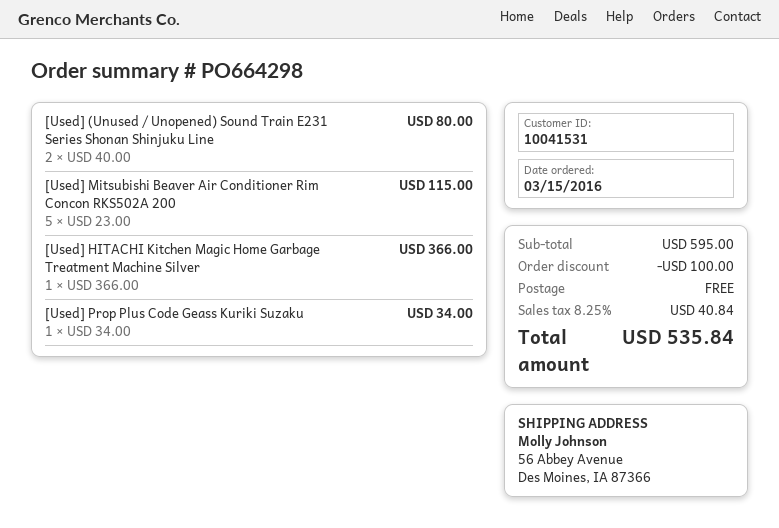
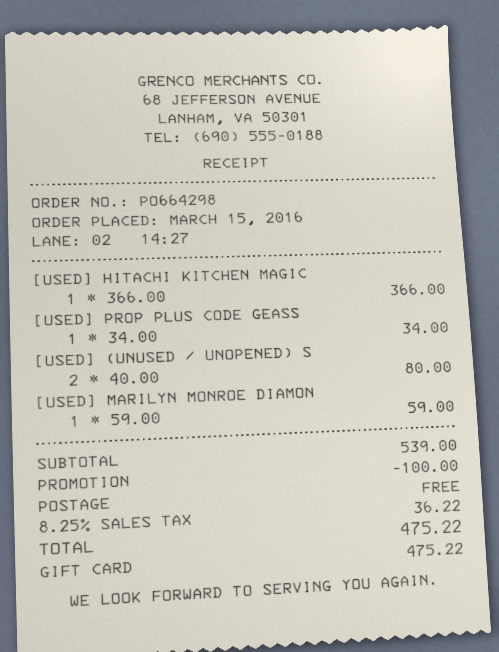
[Used] Mitsubishi Beaver Air Conditioner Rim Concon RKS502A 200: 5 x 23.00 = 115.00 -> none
[USED] MARILYN MONROE DIAMON: none -> 1 x 59.00 = 59.00
subtotal: 595.00 -> 539.00
tax: 8.25% = 40.84 -> 8.25% = 36.22
total: 535.84 -> 475.22

